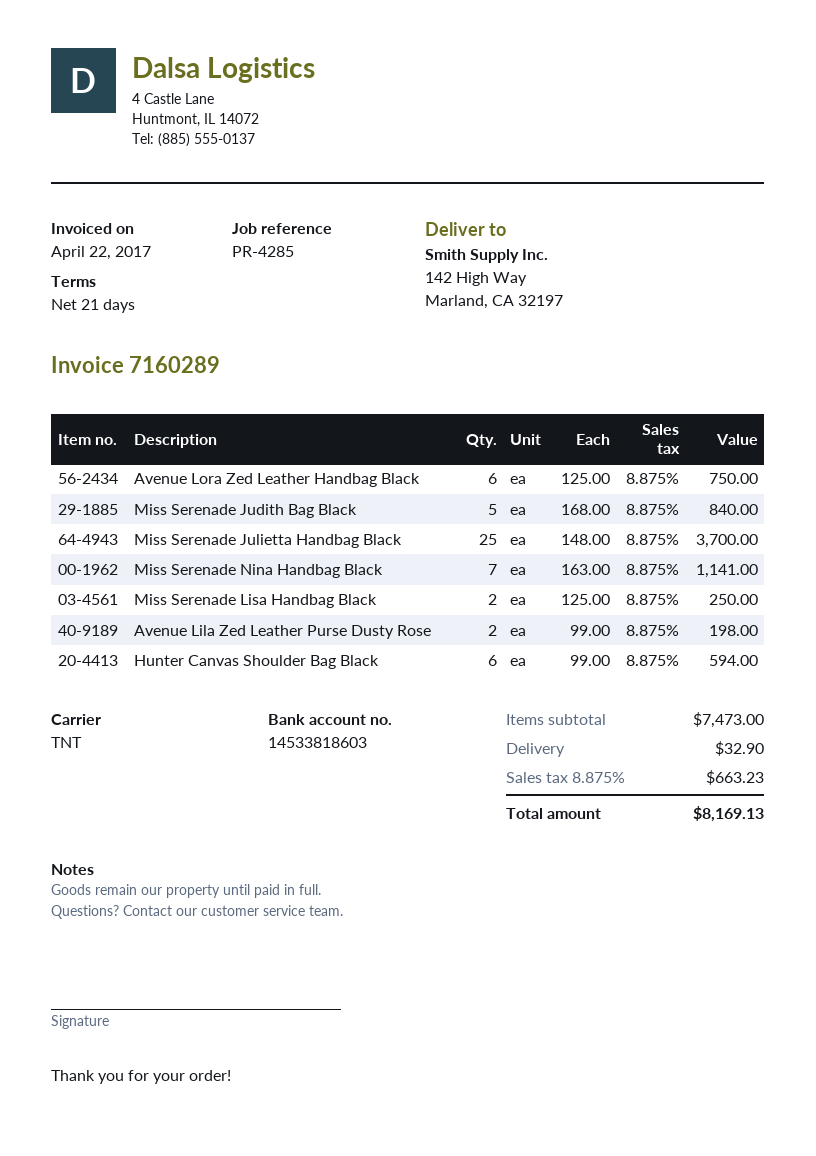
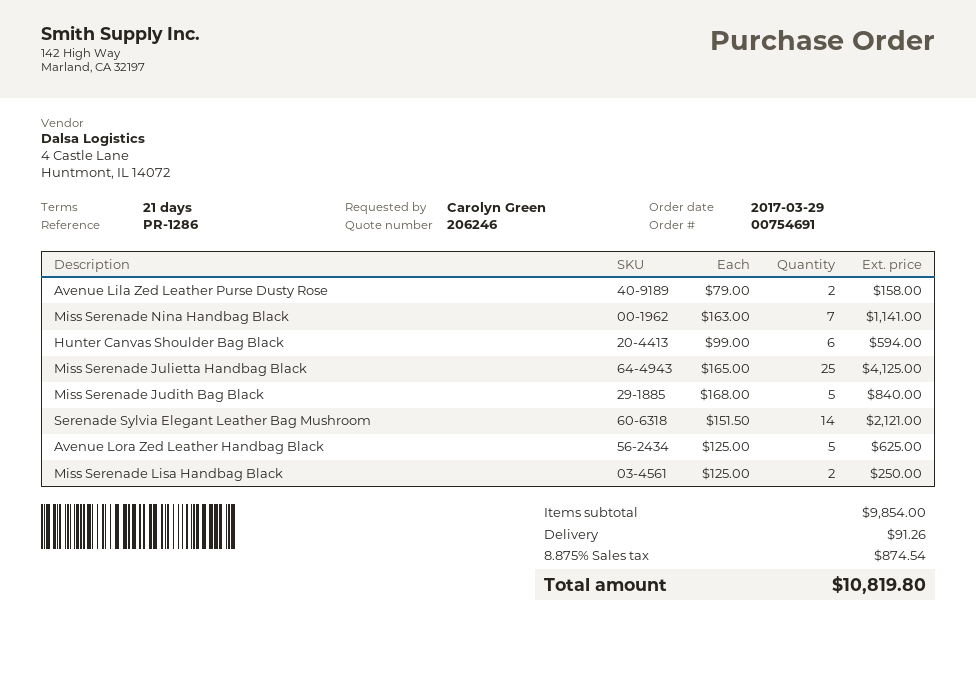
reference: PR-4285 -> PR-1286
Avenue Lora Zed Leather Handbag Black: 6 x 125.00 = 750.00 -> 5 x 125.00 = 625.00
Miss Serenade Julietta Handbag Black: 25 x 148.00 = 3700.00 -> 25 x 165.00 = 4125.00
Avenue Lila Zed Leather Purse Dusty Rose: 2 x 99.00 = 198.00 -> 2 x 79.00 = 158.00
Serenade Sylvia Elegant Leather Bag Mushroom: none -> 14 x 151.50 = 2121.00
subtotal: 7473.00 -> 9854.00
shipping: 32.90 -> 91.26
tax: 8.875% = 663.23 -> 8.875% = 874.54
total: 8169.13 -> 10819.80

